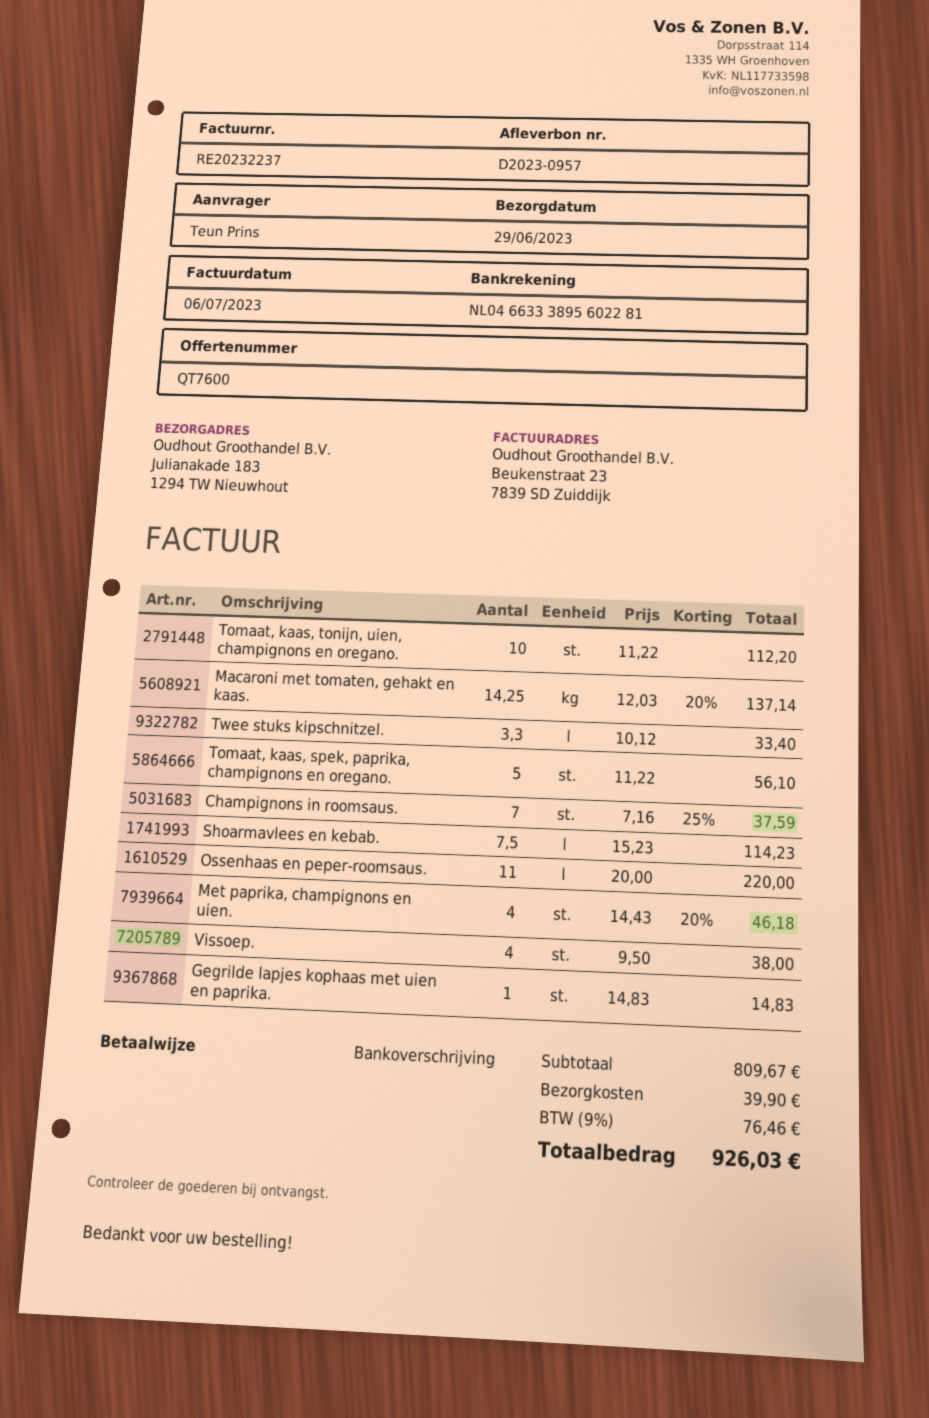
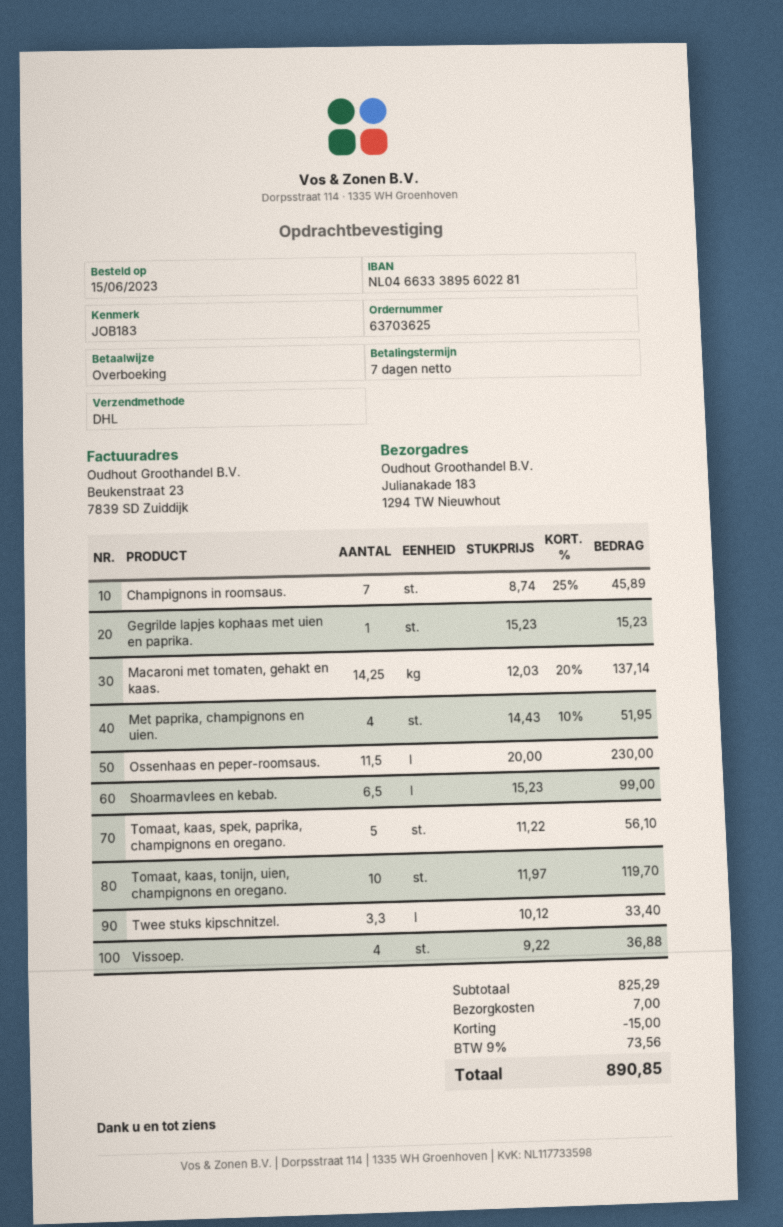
Tomaat, kaas, tonijn, uien, champignons en oregano.: 10 x 11.22 = 112.20 -> 10 x 11.97 = 119.70
Champignons in roomsaus.: 7 x 7.16 - 25% = 37.59 -> 7 x 8.74 - 25% = 45.89
Shoarmavlees en kebab.: 7.5 x 15.23 = 114.23 -> 6.5 x 15.23 = 99.00
Ossenhaas en peper-roomsaus.: 11 x 20.00 = 220.00 -> 11.5 x 20.00 = 230.00
Met paprika, champignons en uien.: 4 x 14.43 - 20% = 46.18 -> 4 x 14.43 - 10% = 51.95
Vissoep.: 4 x 9.50 = 38.00 -> 4 x 9.22 = 36.88
Gegrilde lapjes kophaas met uien en paprika.: 1 x 14.83 = 14.83 -> 1 x 15.23 = 15.23
subtotal: 809.67 -> 825.29
discount: none -> 15.00
shipping: 39.90 -> 7.00
tax: 9% = 76.46 -> 9% = 73.56
total: 926.03 -> 890.85

